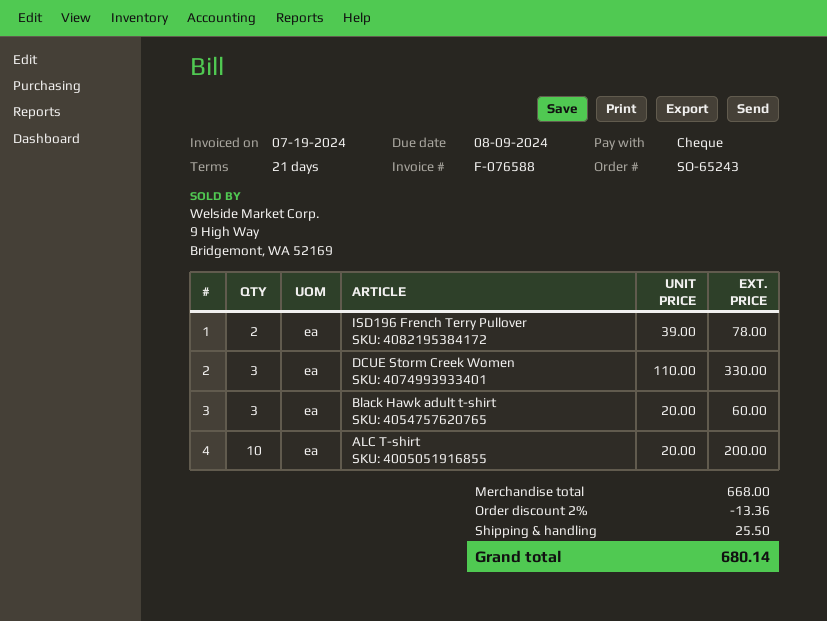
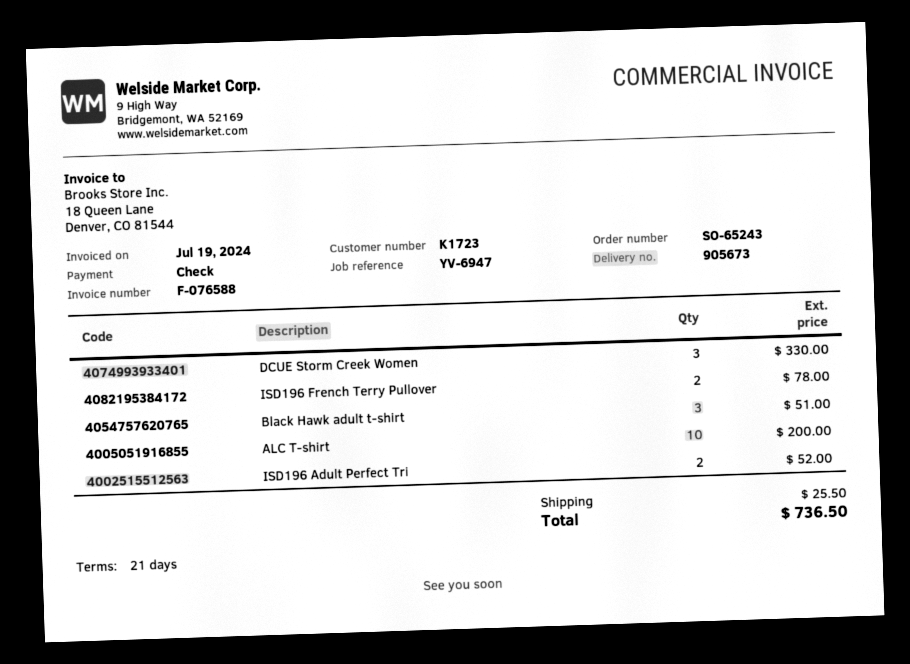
Black Hawk adult t-shirt: 3 for 60.00 -> 3 for 51.00
ISD196 Adult Perfect Tri: none -> 2 for 52.00
discount: 2% = 13.36 -> none
total: 680.14 -> 736.50

